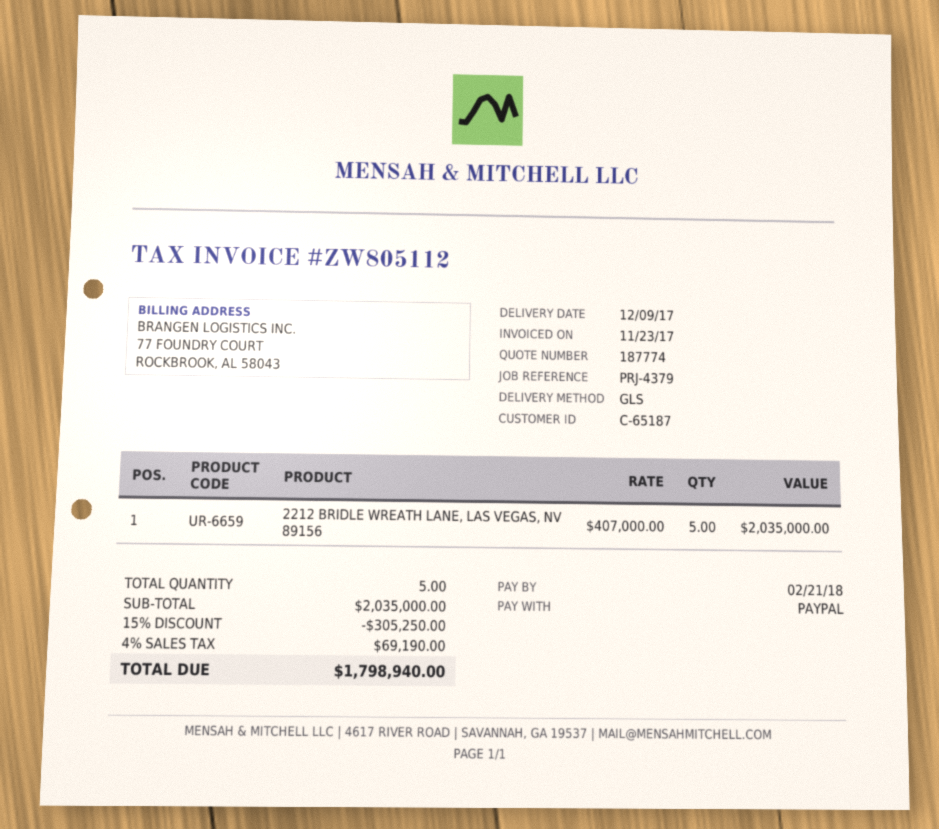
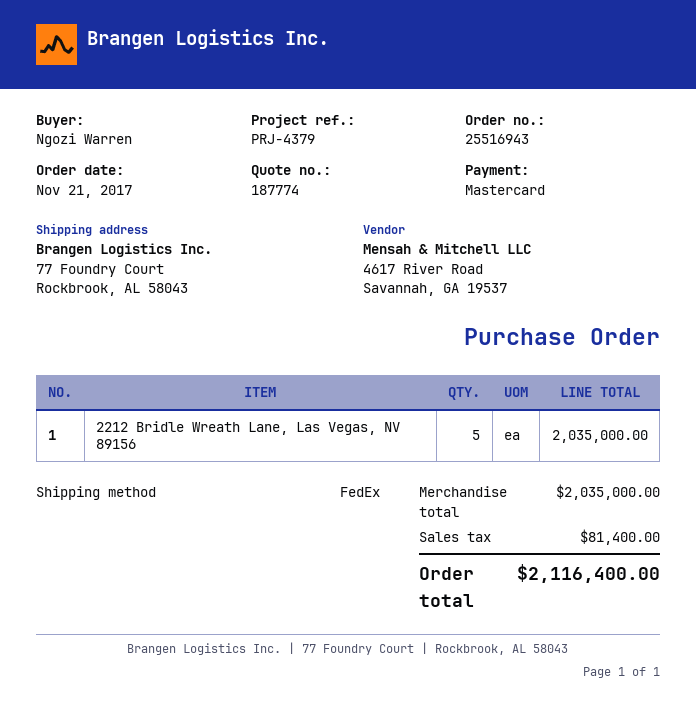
payment method: PayPal -> Mastercard
shipping method: GLS -> FedEx
discount: 15% = 305250.00 -> none
tax: 69190.00 -> 81400.00
total: 1798940.00 -> 2116400.00

